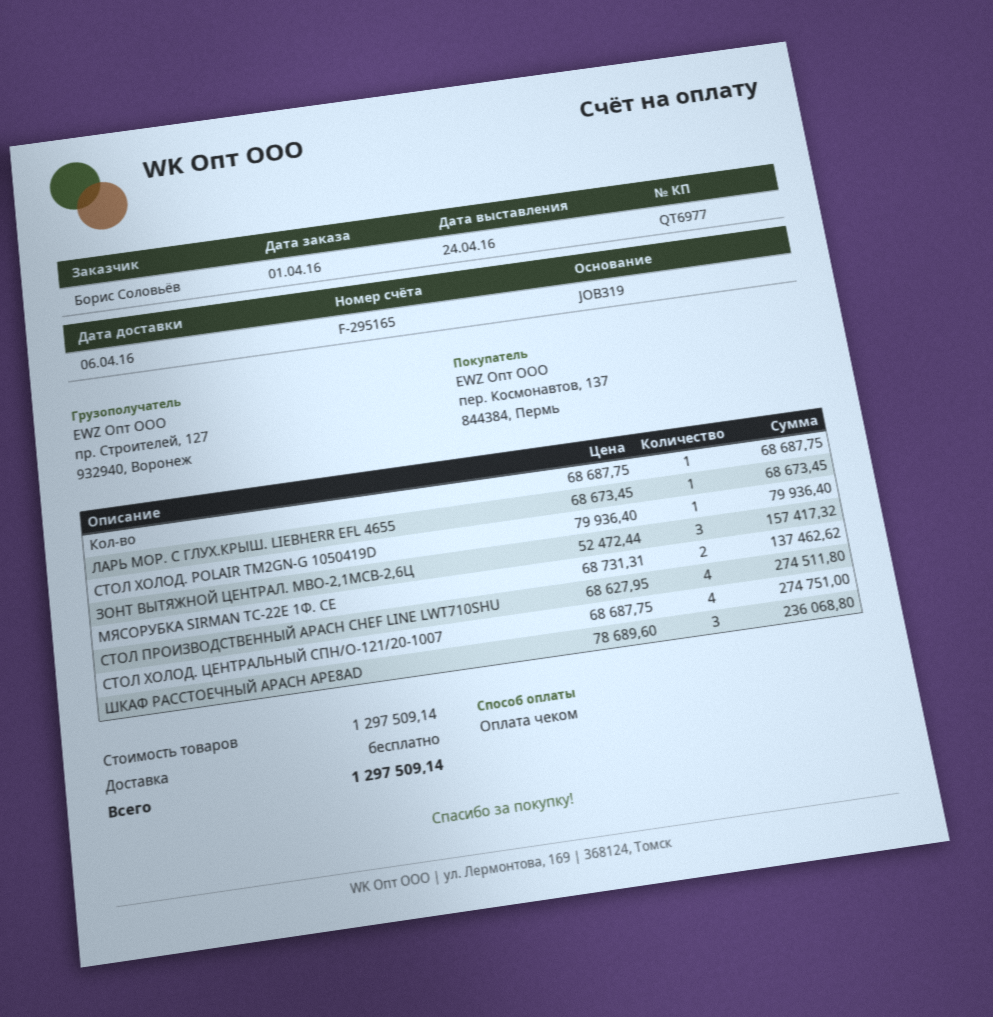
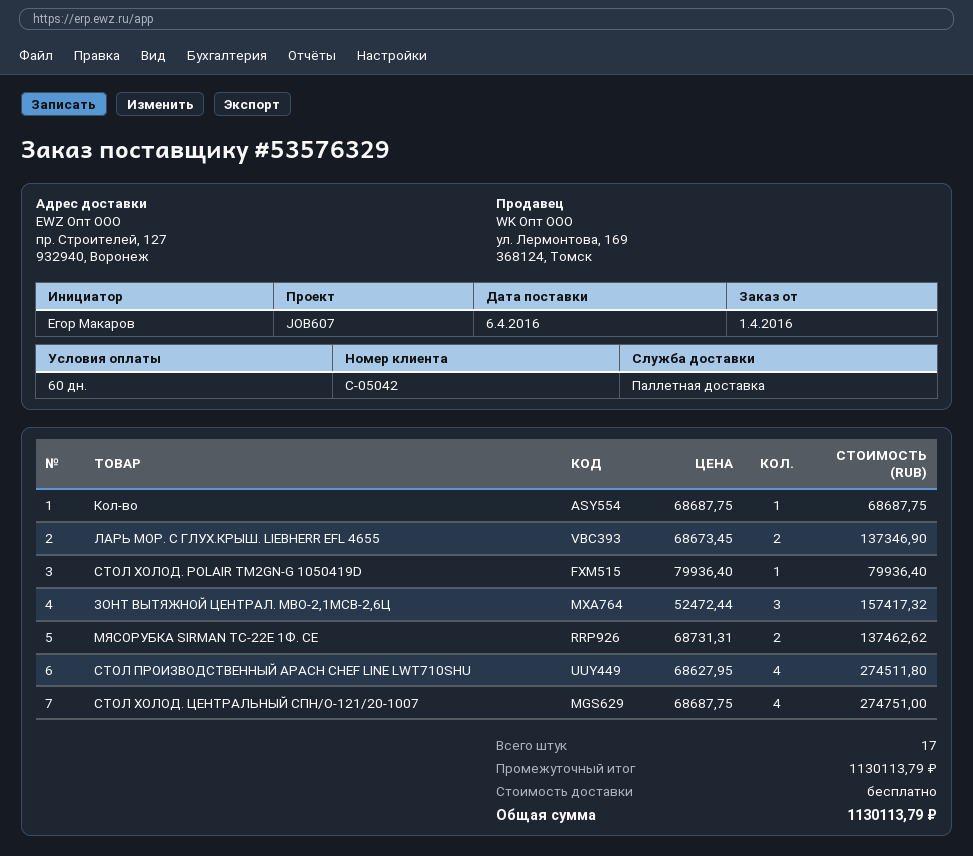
reference: JOB319 -> JOB607
ordered by: Борис Соловьёв -> Егор Макаров
ЛАРЬ МОР. С ГЛУХ.КРЫШ. LIEBHERR EFL 4655: 1 x 68673.45 = 68673.45 -> 2 x 68673.45 = 137346.90
ШКАФ РАССТОЕЧНЫЙ APACH APE8AD: 3 x 78689.60 = 236068.80 -> none
subtotal: 1297509.14 -> 1130113.79
total: 1297509.14 -> 1130113.79

